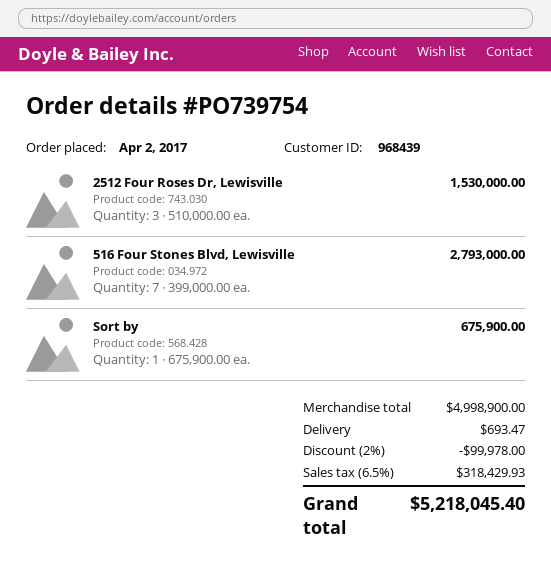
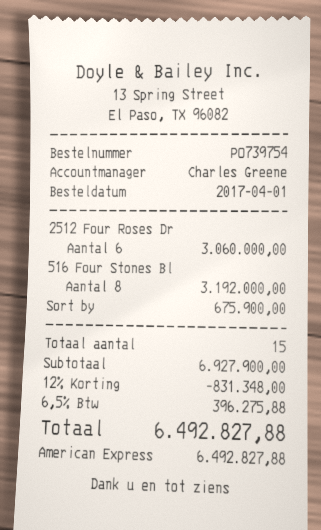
order date: 2017-04-02 -> 2017-04-01
2512 Four Roses Dr, Lewisville: 3 for 1530000.00 -> 6 for 3060000.00
516 Four Stones Blvd, Lewisville: 7 for 2793000.00 -> 8 for 3192000.00
subtotal: 4998900.00 -> 6927900.00
discount: 2% = 99978.00 -> 12% = 831348.00
shipping: 693.47 -> none
tax: 6.5% = 318429.93 -> 6.5% = 396275.88
total: 5218045.40 -> 6492827.88

